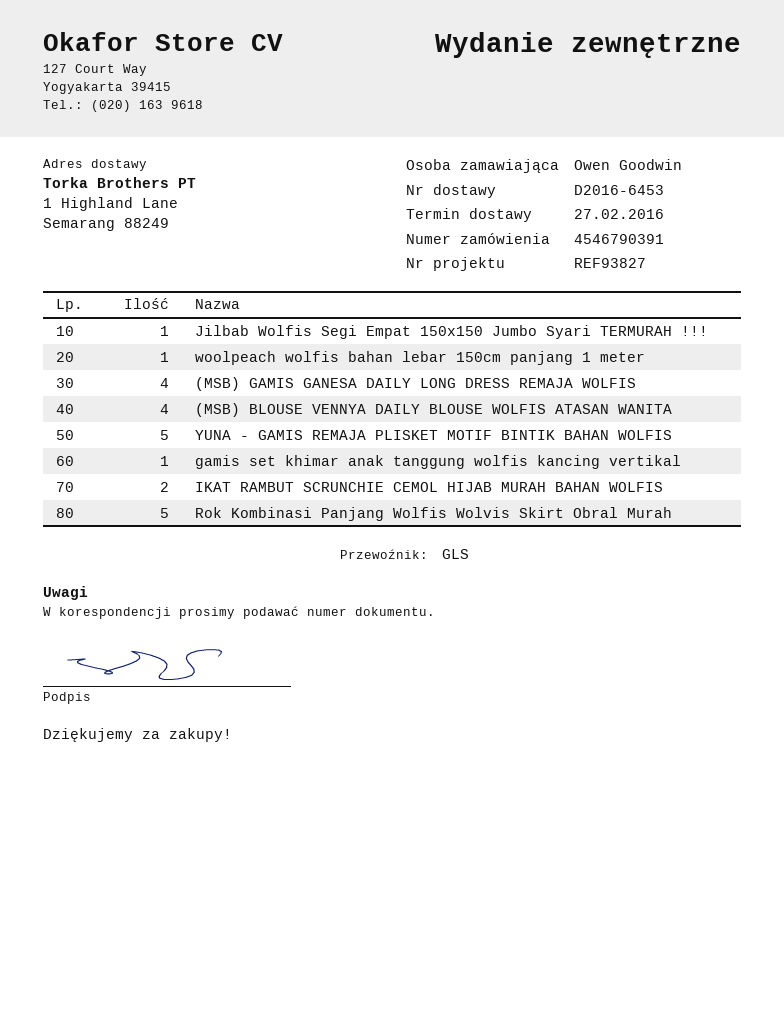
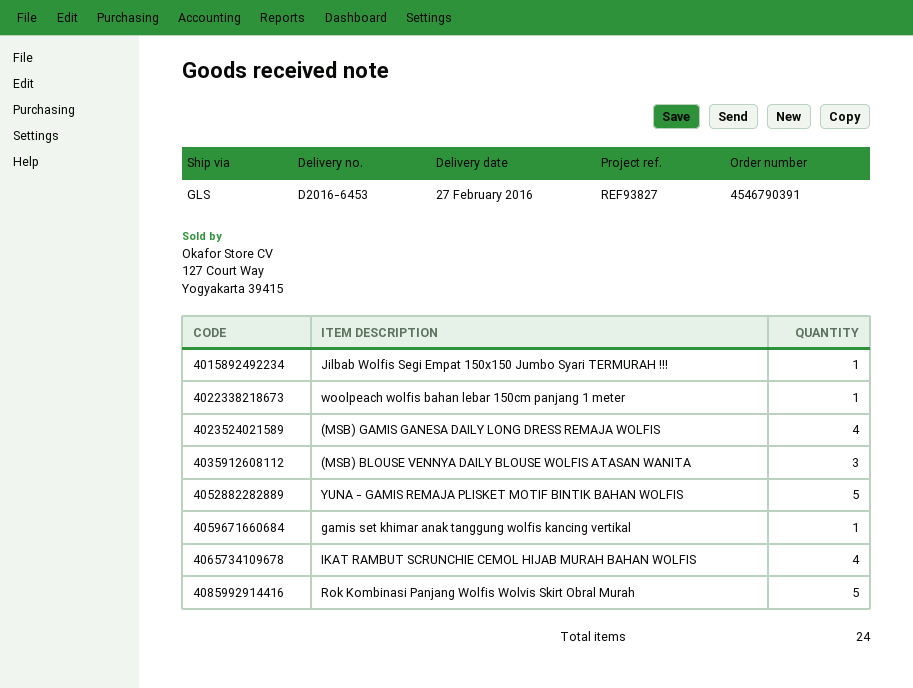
(MSB) BLOUSE VENNYA DAILY BLOUSE WOLFIS ATASAN WANITA: 4 -> 3
IKAT RAMBUT SCRUNCHIE CEMOL HIJAB MURAH BAHAN WOLFIS: 2 -> 4

